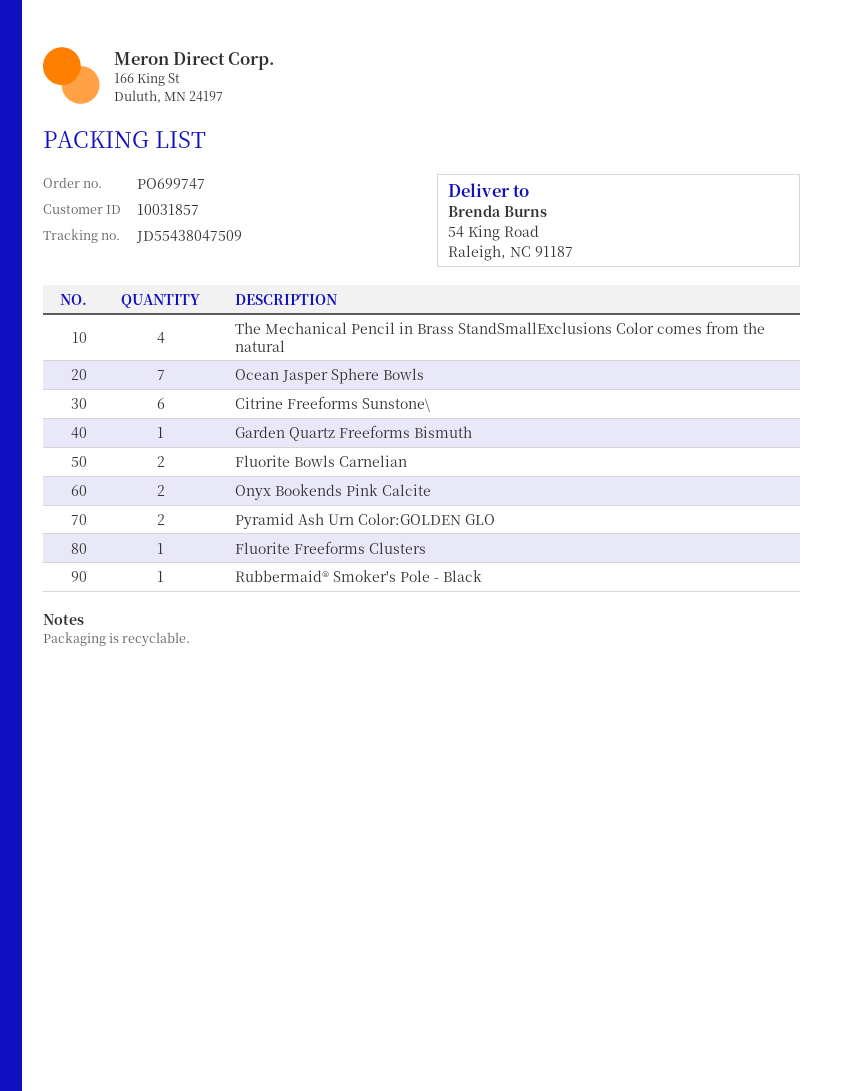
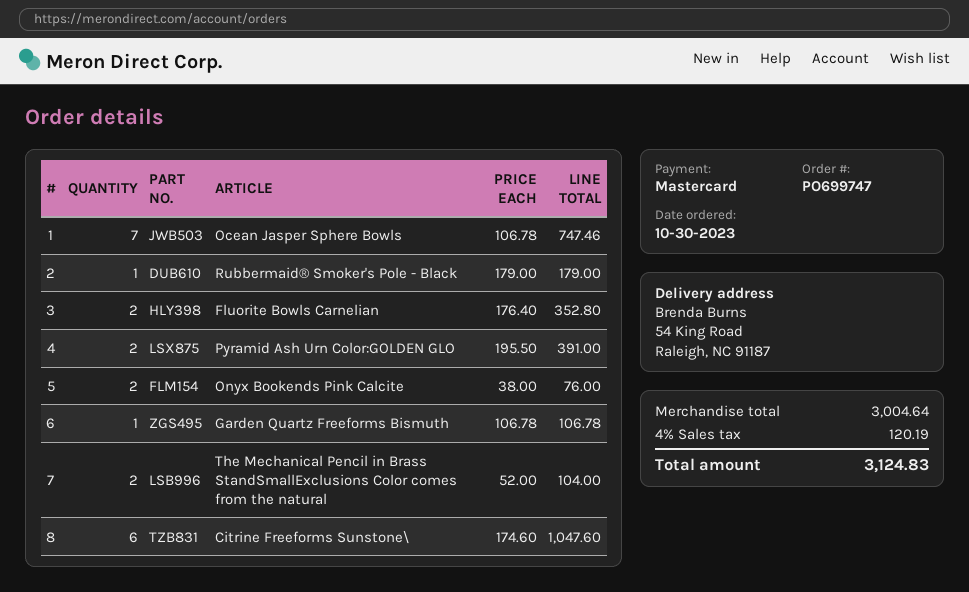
The Mechanical Pencil in Brass StandSmallExclusions Color comes from the natural: 4 -> 2
Fluorite Freeforms Clusters: 1 -> none

